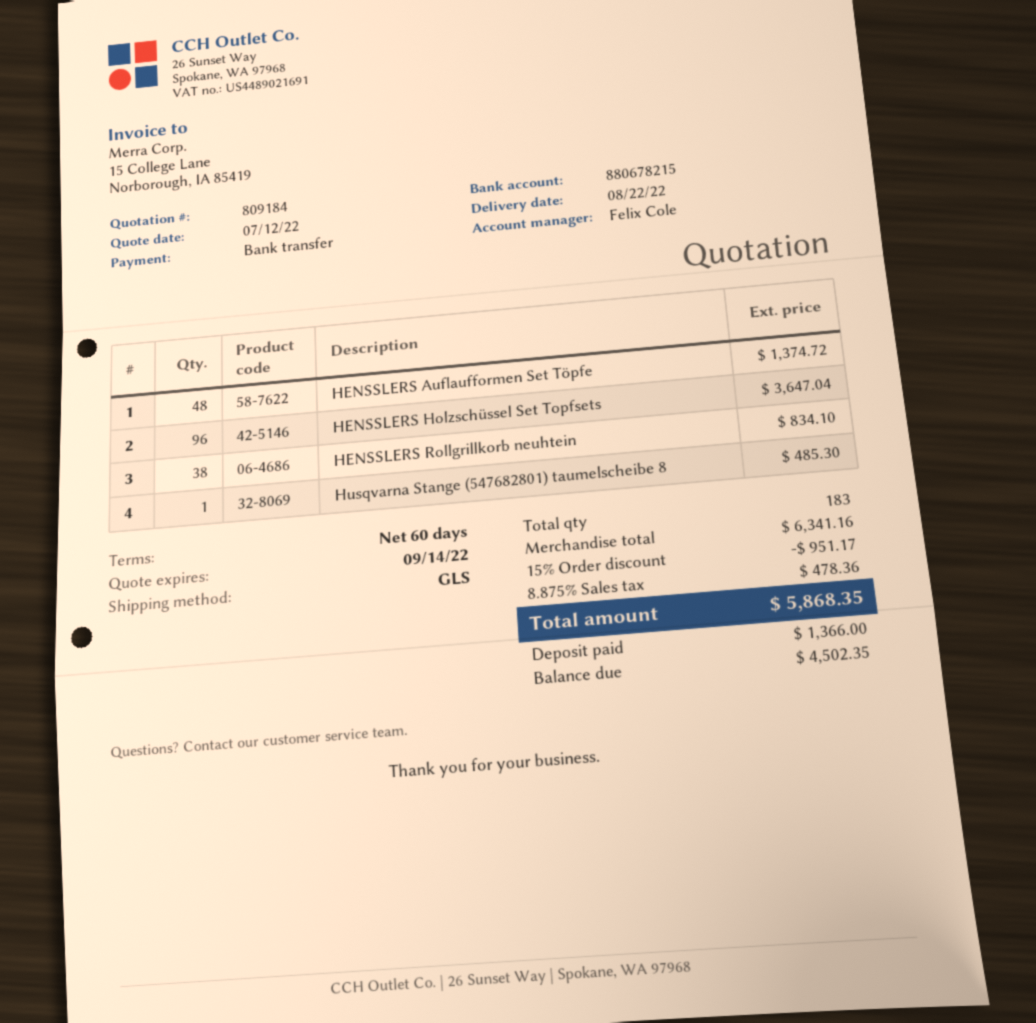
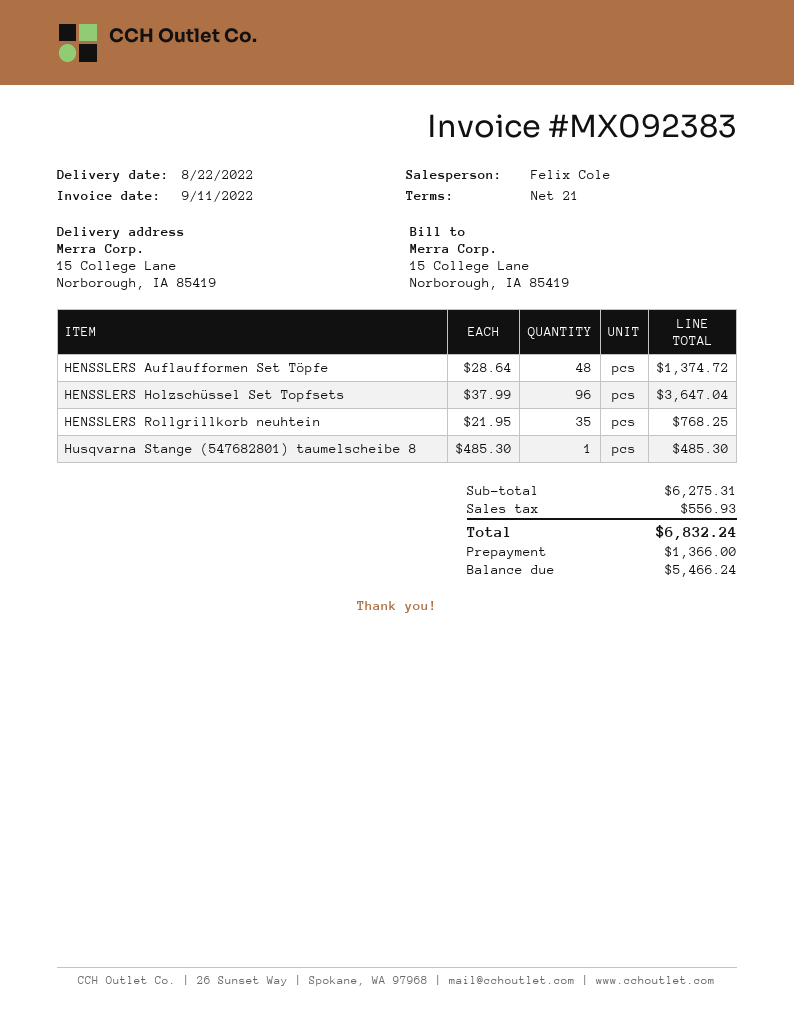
payment terms: 60 days -> 21 days
HENSSLERS Rollgrillkorb neuhtein: 38 for 834.10 -> 35 for 768.25
subtotal: 6341.16 -> 6275.31
discount: 15% = 951.17 -> none
tax: 478.36 -> 556.93
total: 5868.35 -> 6832.24
balance: 4502.35 -> 5466.24

